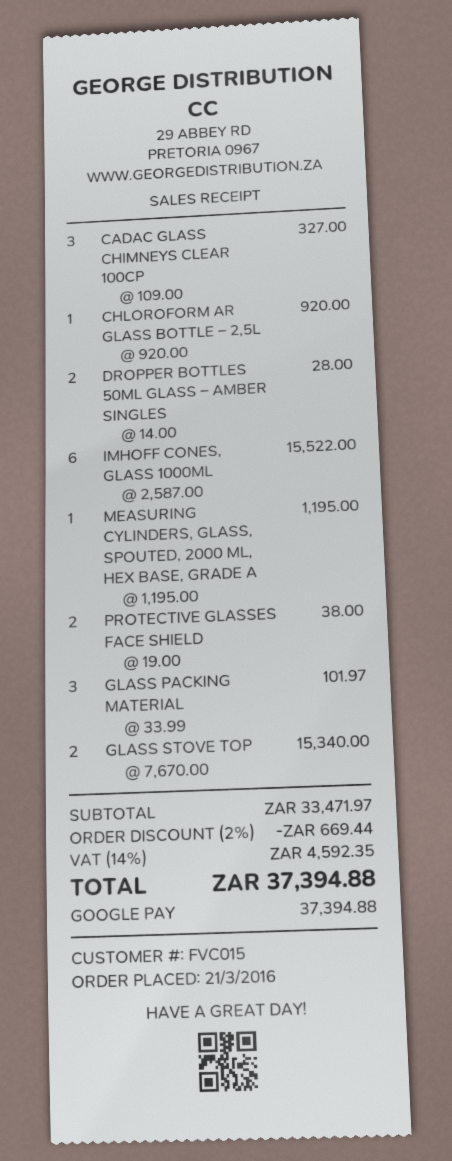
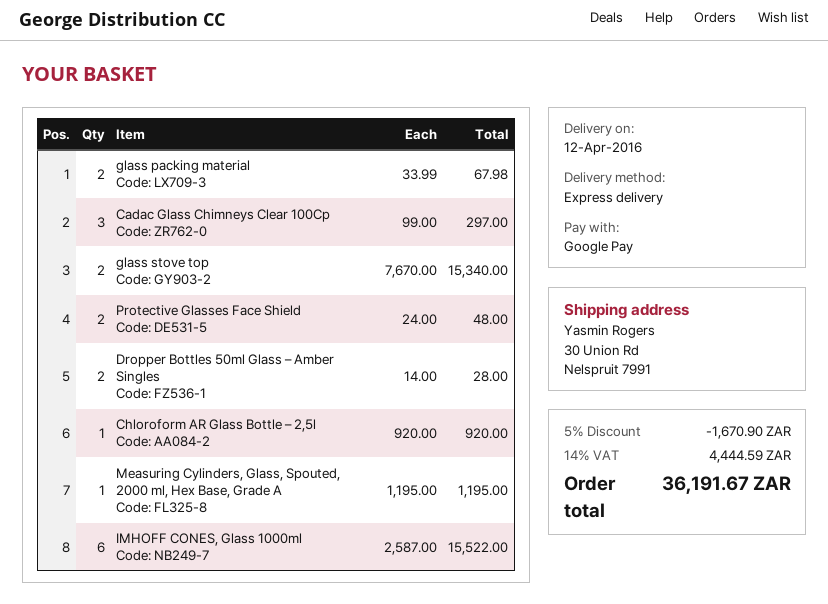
CADAC GLASS CHIMNEYS CLEAR 100CP: 3 x 109.00 = 327.00 -> 3 x 99.00 = 297.00
PROTECTIVE GLASSES FACE SHIELD: 2 x 19.00 = 38.00 -> 2 x 24.00 = 48.00
GLASS PACKING MATERIAL: 3 x 33.99 = 101.97 -> 2 x 33.99 = 67.98
discount: 2% = 669.44 -> 5% = 1670.90
tax: 14% = 4592.35 -> 14% = 4444.59
total: 37394.88 -> 36191.67

